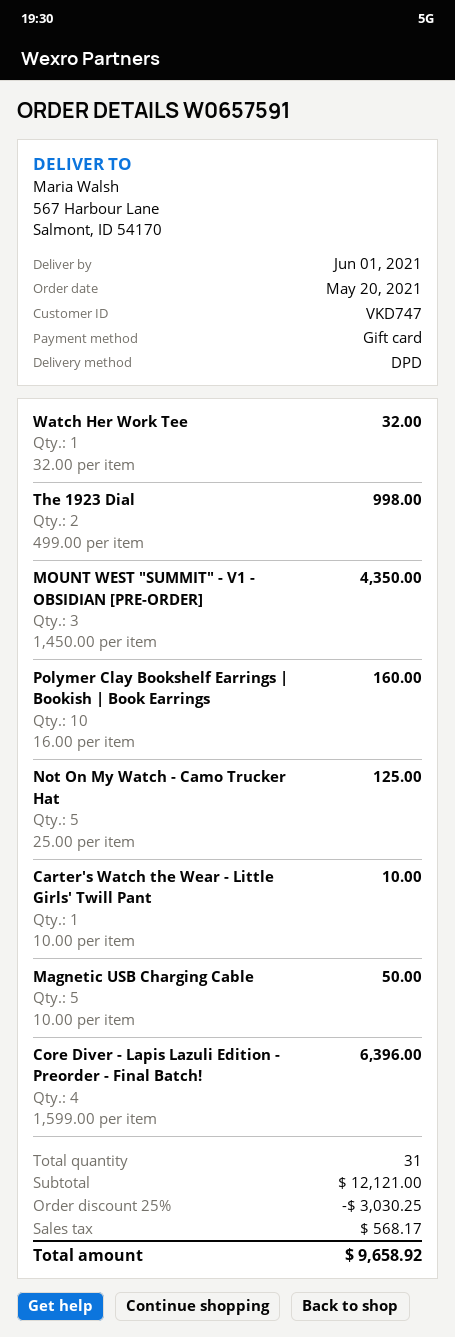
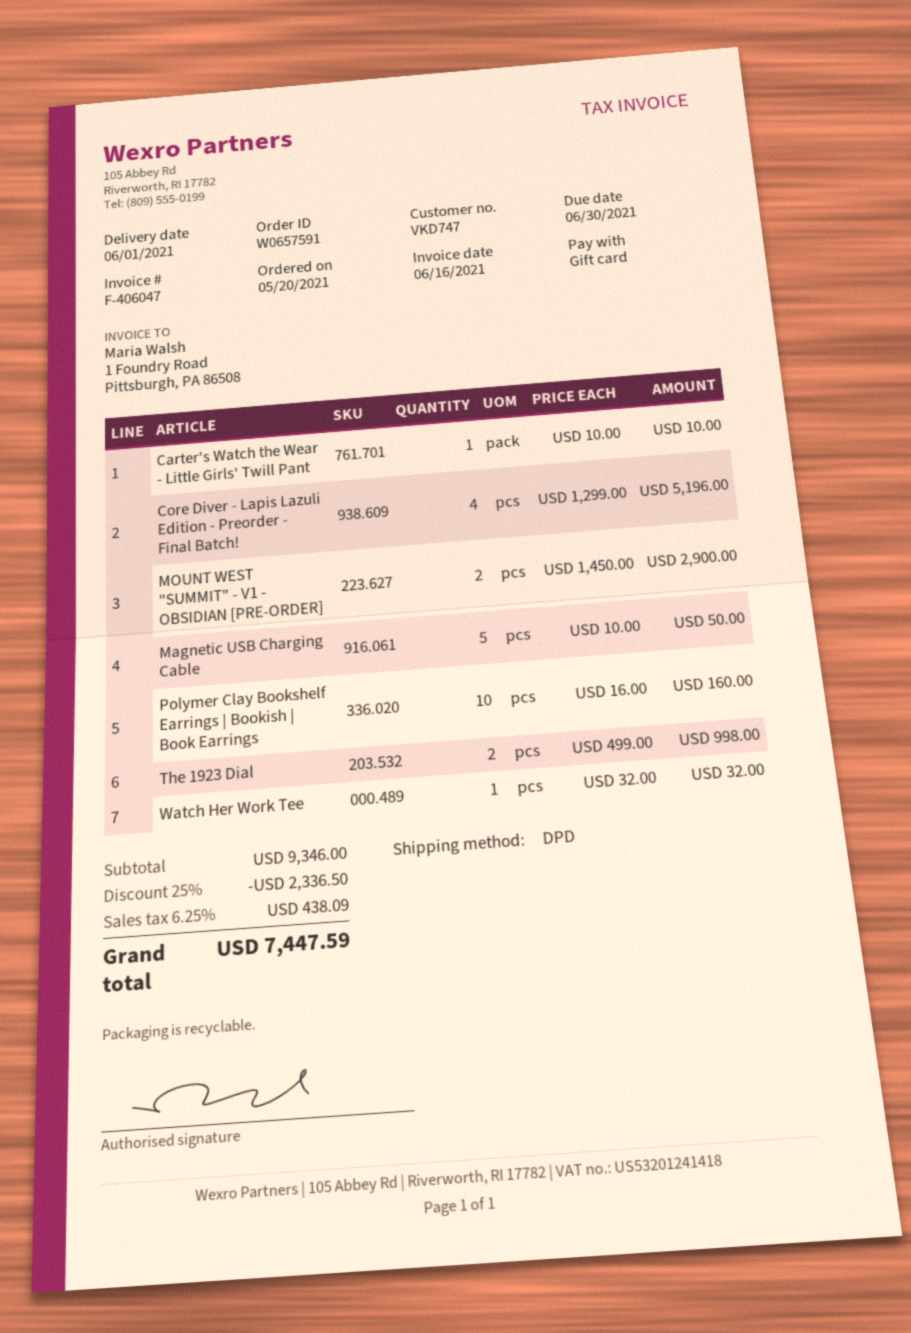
MOUNT WEST "SUMMIT" - V1 - OBSIDIAN [PRE-ORDER]: 3 x 1450.00 = 4350.00 -> 2 x 1450.00 = 2900.00
Not On My Watch - Camo Trucker Hat: 5 x 25.00 = 125.00 -> none
Core Diver - Lapis Lazuli Edition - Preorder - Final Batch!: 4 x 1599.00 = 6396.00 -> 4 x 1299.00 = 5196.00
subtotal: 12121.00 -> 9346.00
discount: 25% = 3030.25 -> 25% = 2336.50
tax: 568.17 -> 438.09
total: 9658.92 -> 7447.59

